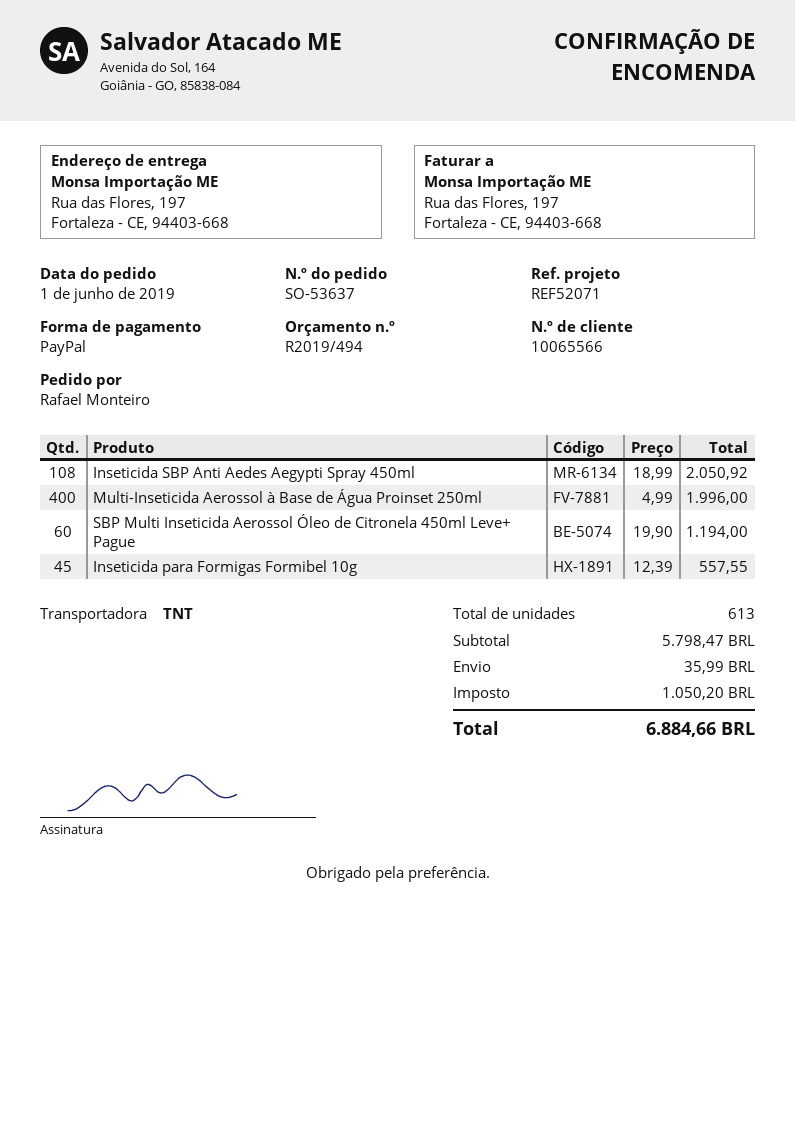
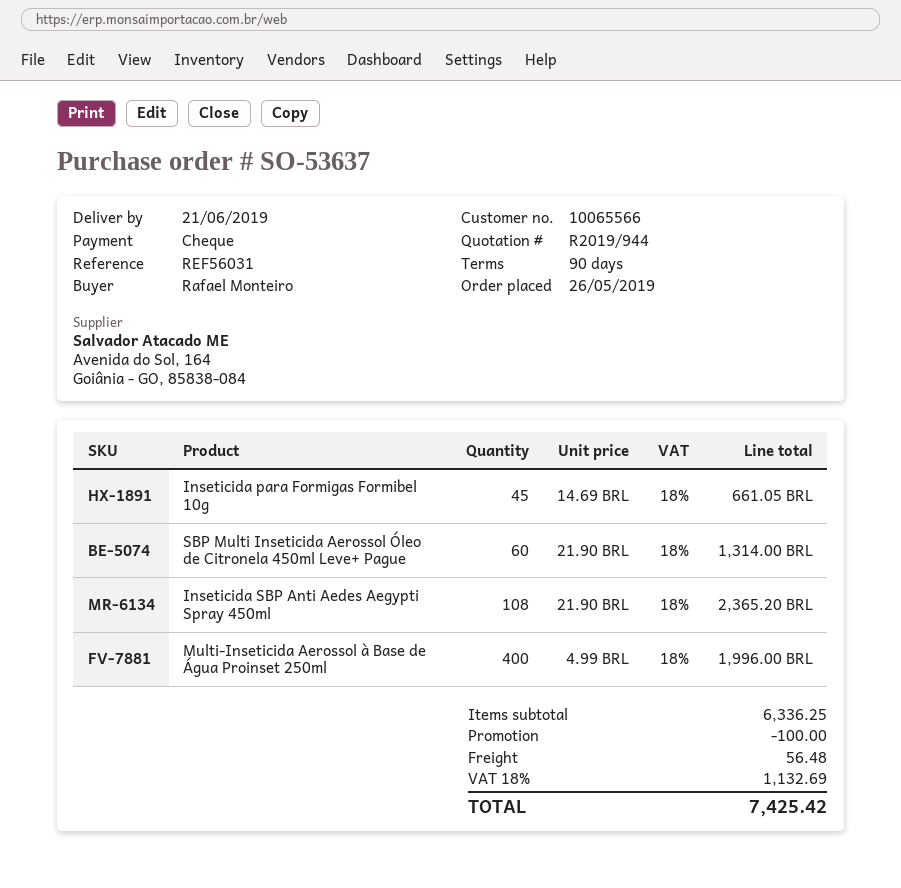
quote number: R2019/494 -> R2019/944
order date: 2019-06-01 -> 2019-05-26
reference: REF52071 -> REF56031
payment method: PayPal -> cheque
Inseticida SBP Anti Aedes Aegypti Spray 450ml: 108 x 18.99 = 2050.92 -> 108 x 21.90 = 2365.20
SBP Multi Inseticida Aerossol Óleo de Citronela 450ml Leve+ Pague: 60 x 19.90 = 1194.00 -> 60 x 21.90 = 1314.00
Inseticida para Formigas Formibel 10g: 45 x 12.39 = 557.55 -> 45 x 14.69 = 661.05
subtotal: 5798.47 -> 6336.25
discount: none -> 100.00
shipping: 35.99 -> 56.48
tax: 1050.20 -> 1132.69
total: 6884.66 -> 7425.42

